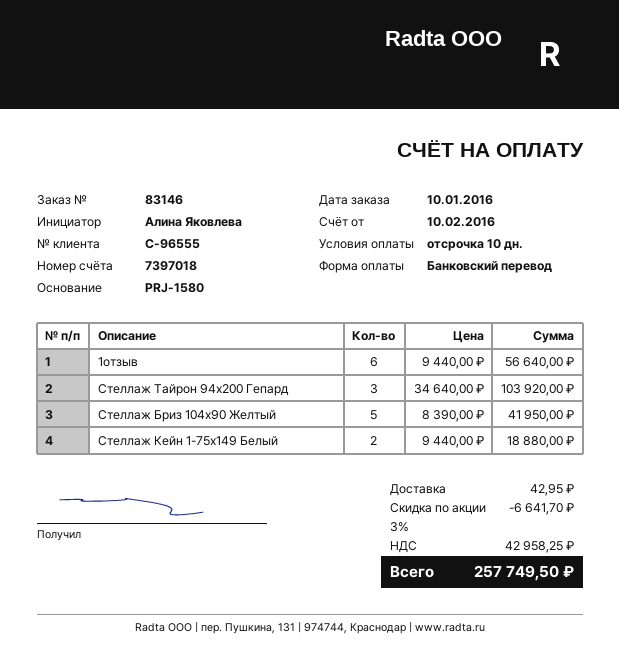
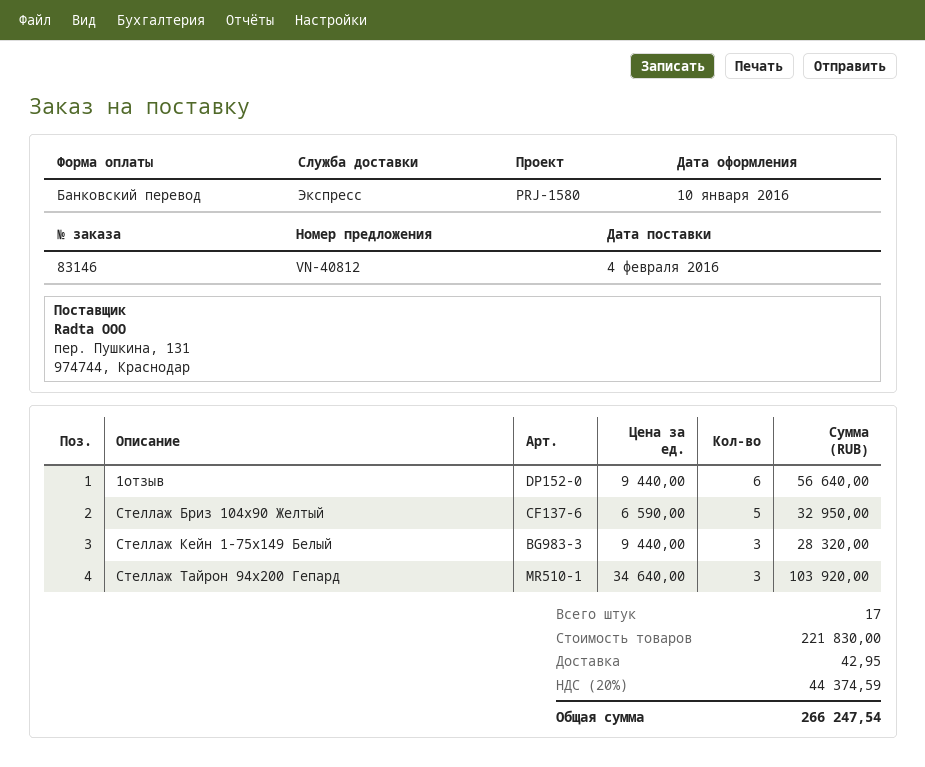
Стеллаж Бриз 104x90 Желтый: 5 x 8390.00 = 41950.00 -> 5 x 6590.00 = 32950.00
Стеллаж Кейн 1-75x149 Белый: 2 x 9440.00 = 18880.00 -> 3 x 9440.00 = 28320.00
discount: 3% = 6641.70 -> none
tax: 42958.25 -> 44374.59
total: 257749.50 -> 266247.54

